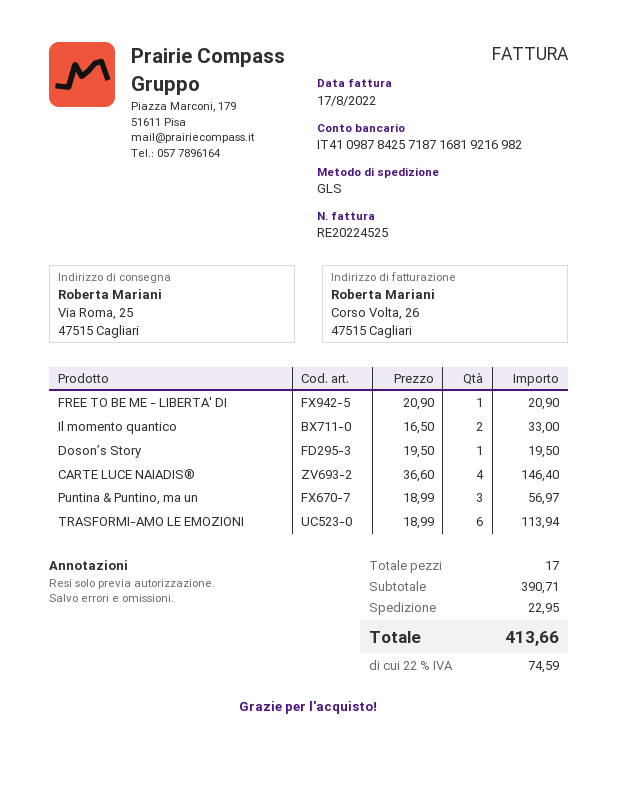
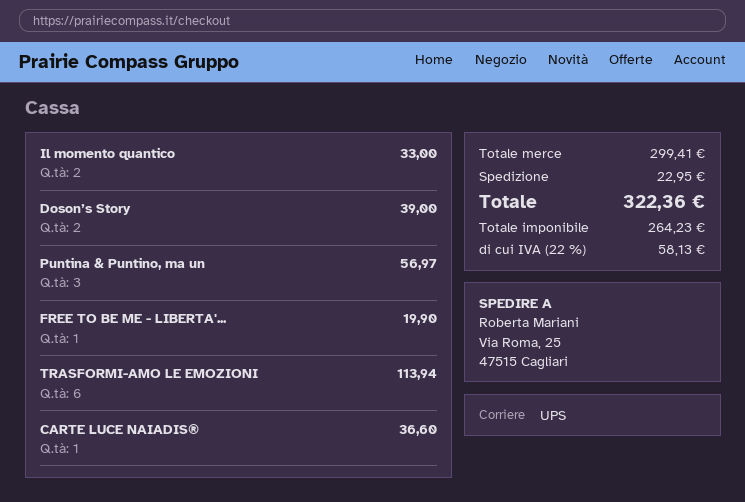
shipping method: GLS -> UPS
FREE TO BE ME - LIBERTA' DI: 1 for 20.90 -> 1 for 19.90
Doson’s Story: 1 for 19.50 -> 2 for 39.00
CARTE LUCE NAIADIS®: 4 for 146.40 -> 1 for 36.60
subtotal: 390.71 -> 299.41
tax: 22% = 74.59 -> 22% = 58.13
total: 413.66 -> 322.36

